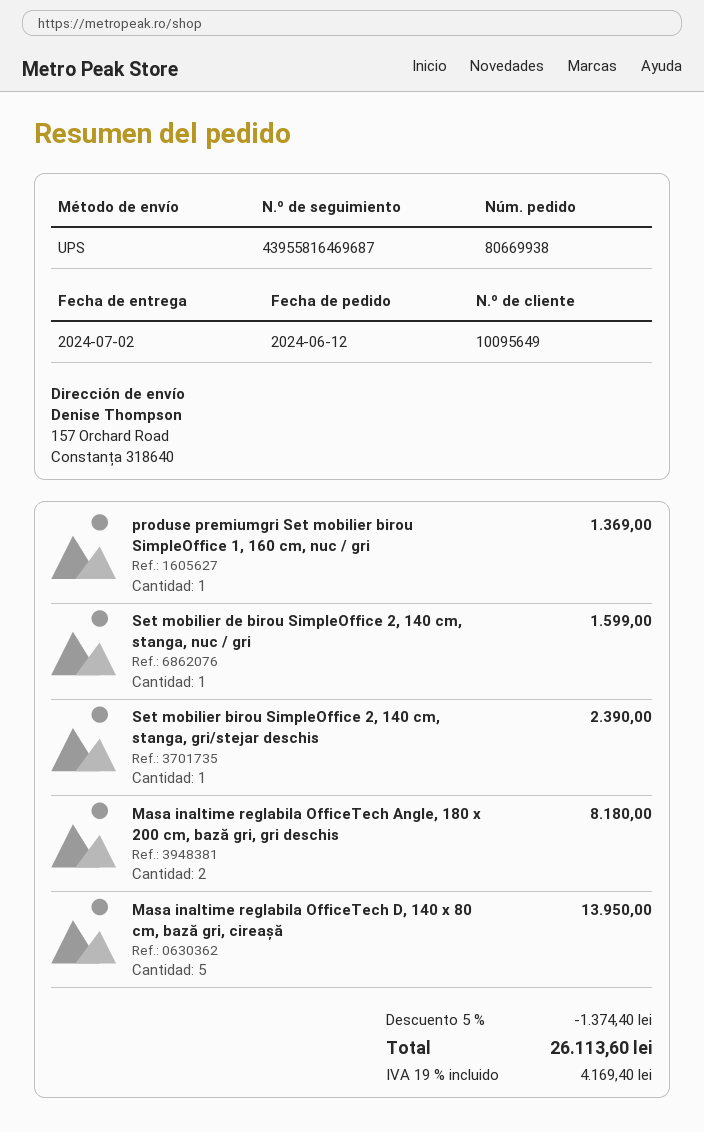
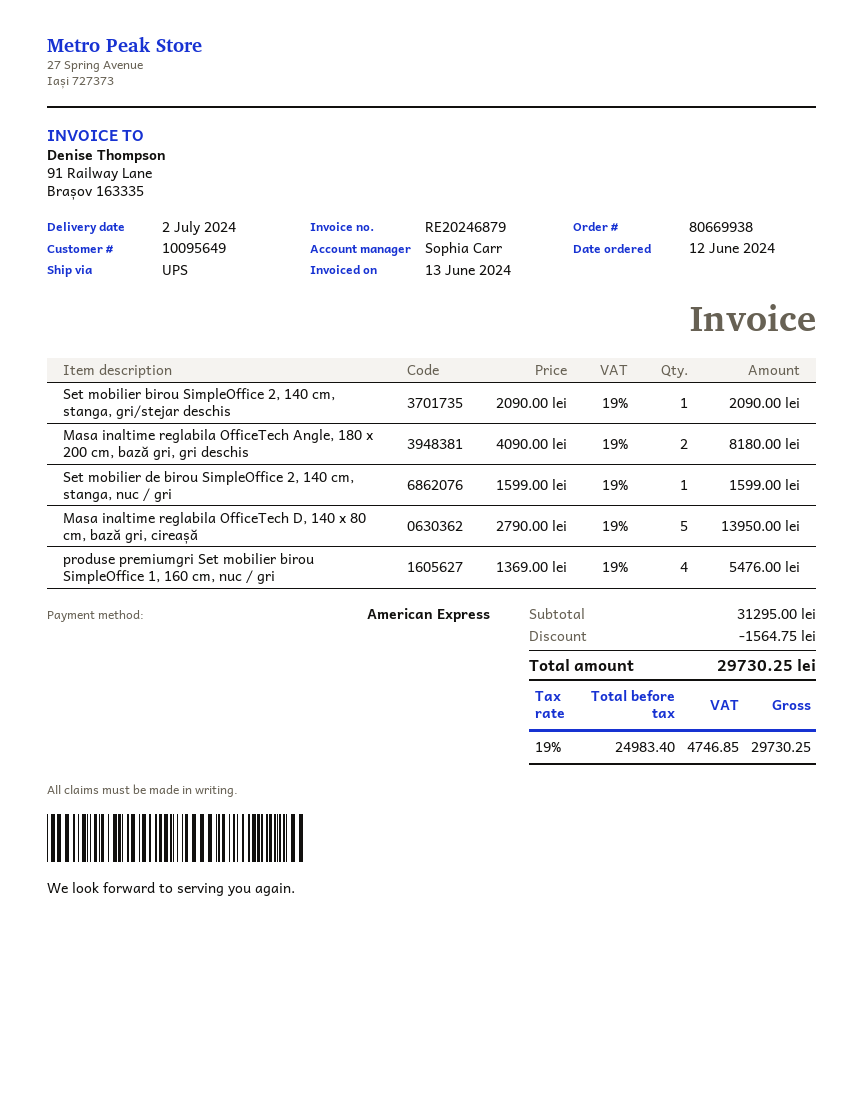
produse premiumgri Set mobilier birou SimpleOffice 1, 160 cm, nuc / gri: 1 for 1369.00 -> 4 for 5476.00
Set mobilier birou SimpleOffice 2, 140 cm, stanga, gri/stejar deschis: 1 for 2390.00 -> 1 for 2090.00
discount: 1374.40 -> 1564.75
tax: 19% = 4169.40 -> 19% = 4746.85
total: 26113.60 -> 29730.25

